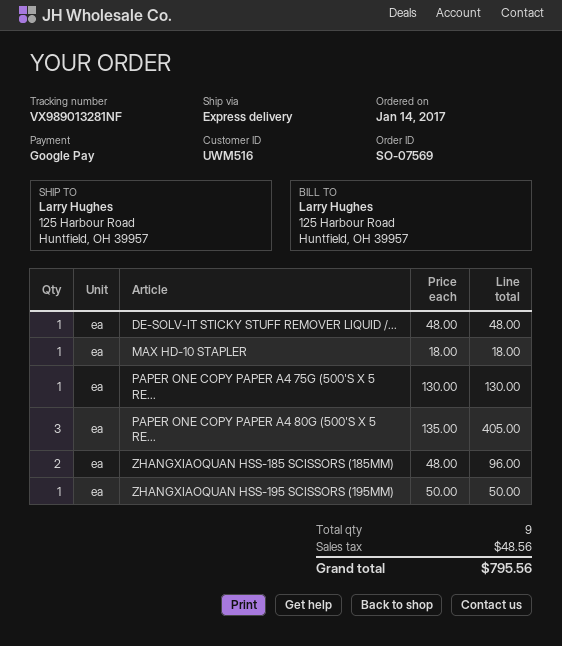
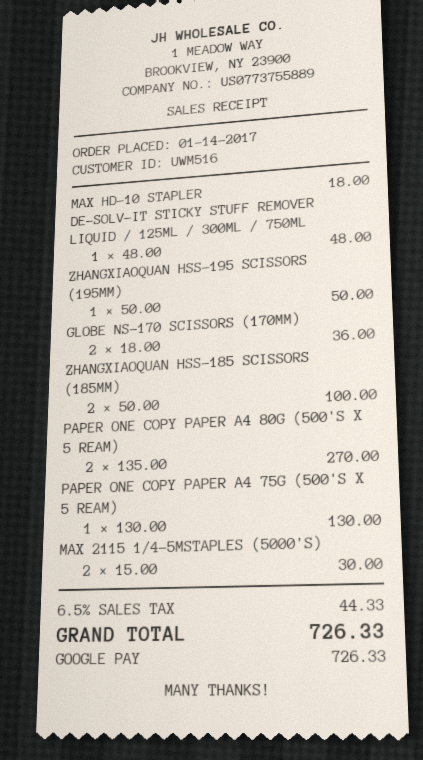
PAPER ONE COPY PAPER A4 80G (500'S X 5 RE...: 3 x 135.00 = 405.00 -> 2 x 135.00 = 270.00
ZHANGXIAOQUAN HSS-185 SCISSORS (185MM): 2 x 48.00 = 96.00 -> 2 x 50.00 = 100.00
GLOBE NS-170 SCISSORS (170MM): none -> 2 x 18.00 = 36.00
MAX 2115 1/4-5MSTAPLES (5000'S): none -> 2 x 15.00 = 30.00
tax: 48.56 -> 44.33
total: 795.56 -> 726.33

